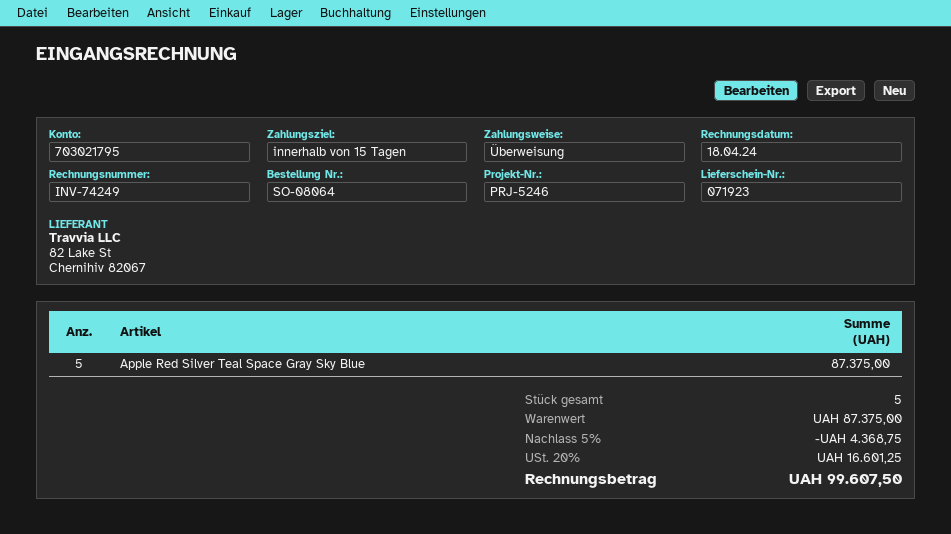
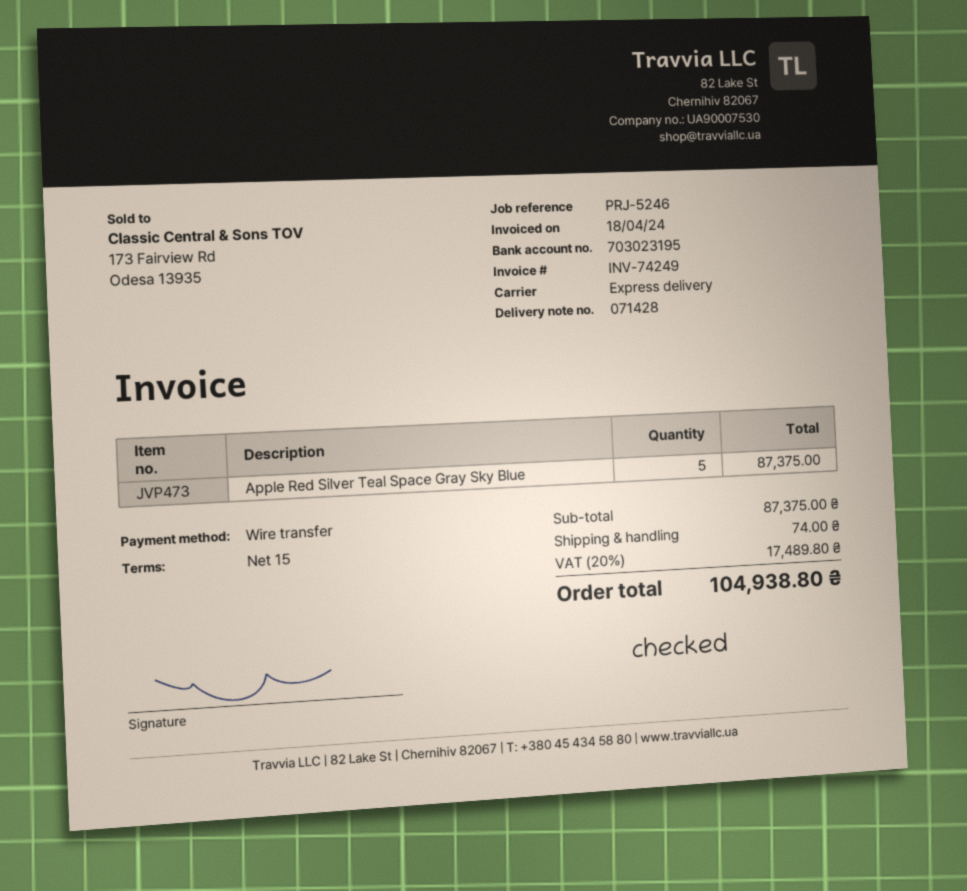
delivery note number: 071923 -> 071428
bank account: 703021795 -> 703023195
discount: 5% = 4368.75 -> none
shipping: none -> 74.00
tax: 20% = 16601.25 -> 20% = 17489.80
total: 99607.50 -> 104938.80

